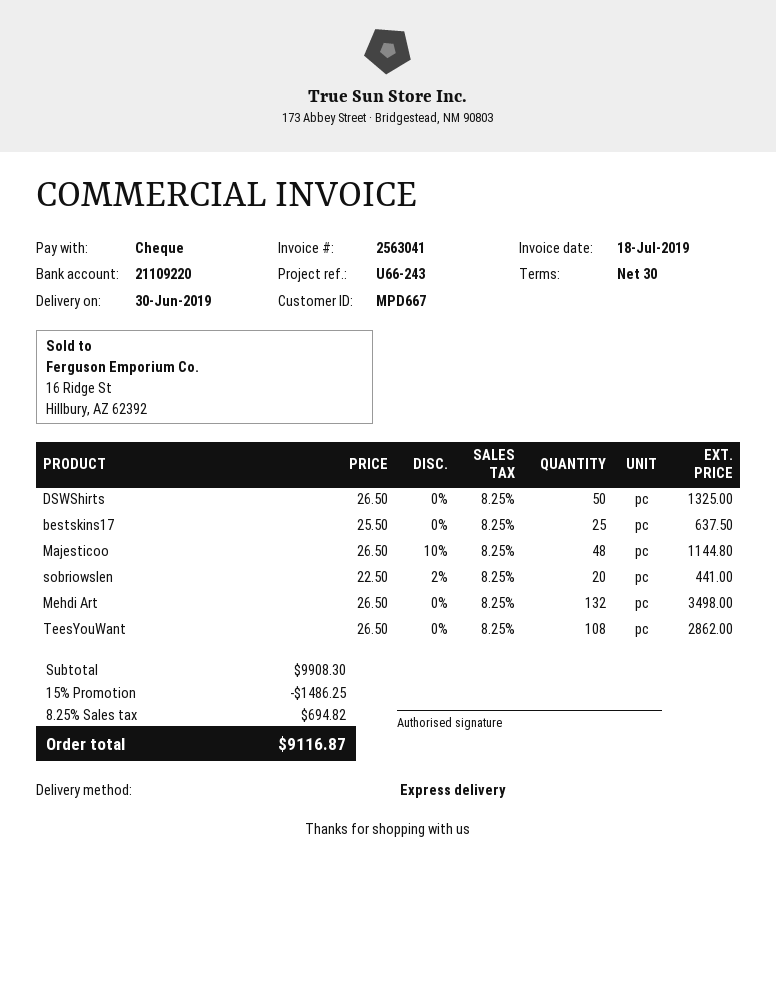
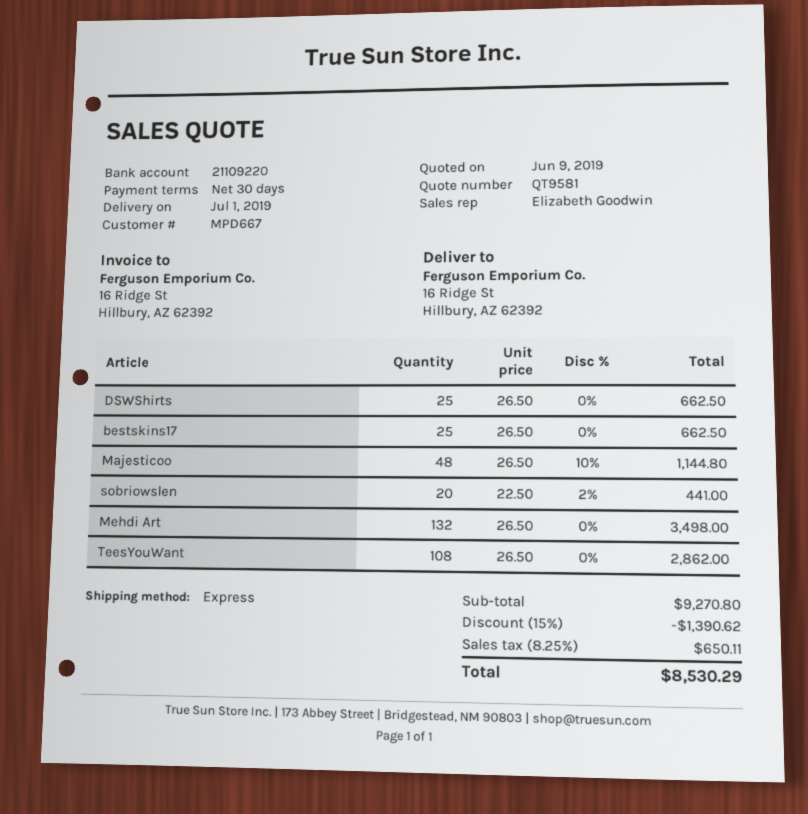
delivery date: 2019-06-30 -> 2019-07-01
DSWShirts: 50 x 26.50 = 1325.00 -> 25 x 26.50 = 662.50
bestskins17: 25 x 25.50 = 637.50 -> 25 x 26.50 = 662.50
subtotal: 9908.30 -> 9270.80
discount: 15% = 1486.25 -> 15% = 1390.62
tax: 8.25% = 694.82 -> 8.25% = 650.11
total: 9116.87 -> 8530.29

